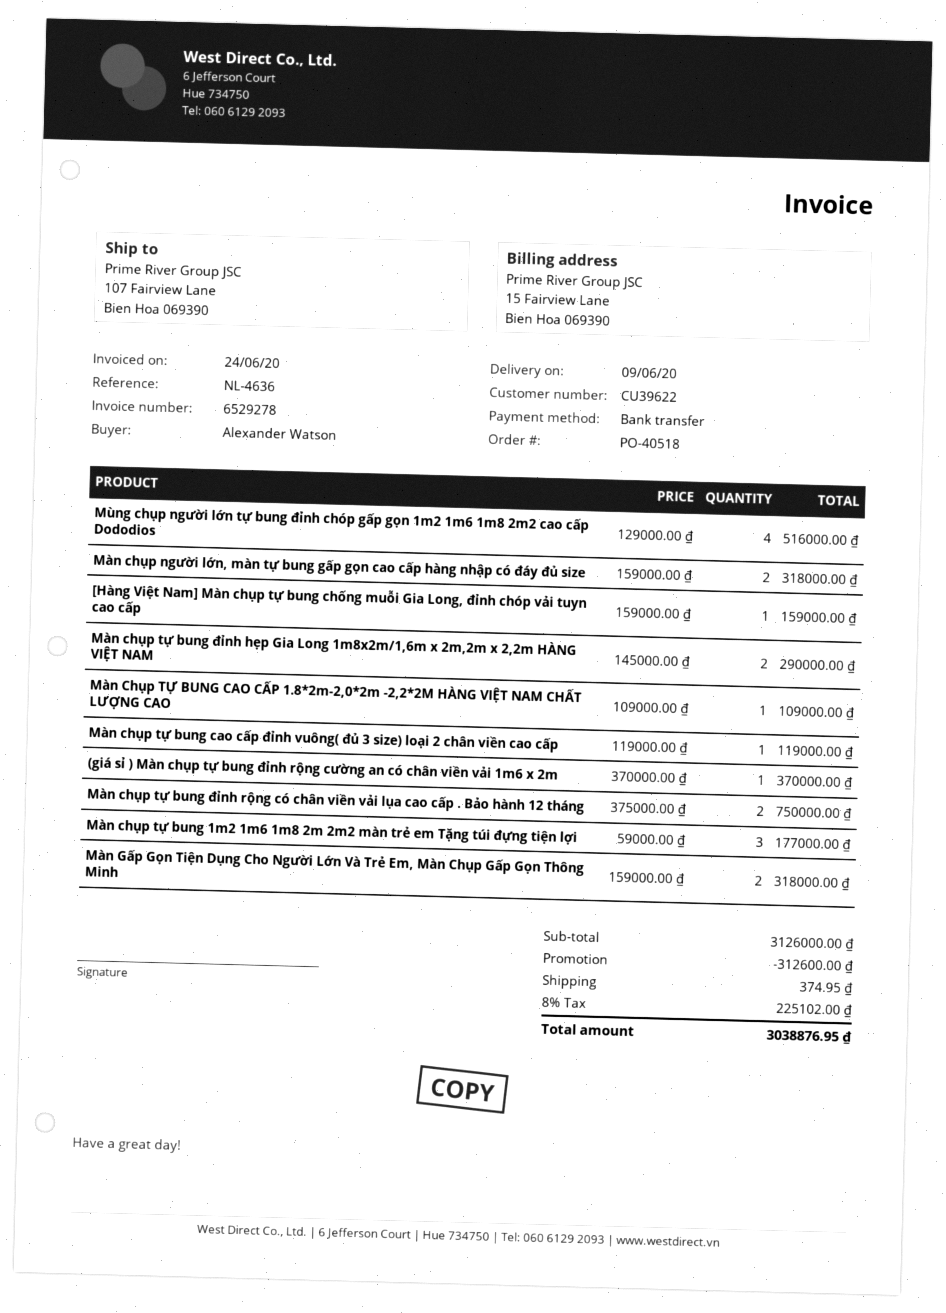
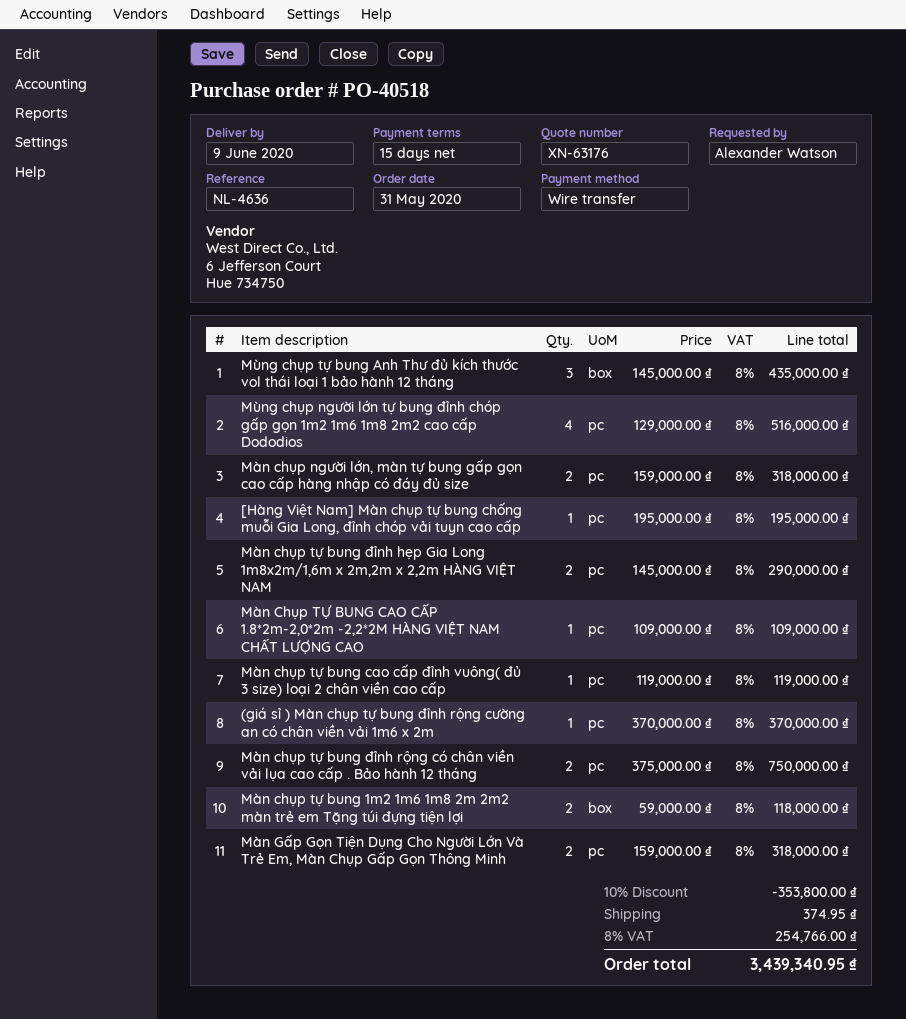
[Hàng Việt Nam] Màn chụp tự bung chống muỗi Gia Long, đỉnh chóp vải tuyn cao cấp: 1 x 159000.00 = 159000.00 -> 1 x 195000.00 = 195000.00
Màn chụp tự bung 1m2 1m6 1m8 2m 2m2 màn trẻ em Tặng túi đựng tiện lợi: 3 x 59000.00 = 177000.00 -> 2 x 59000.00 = 118000.00
Mùng chụp tự bung Anh Thư đủ kích thước vol thái loại 1 bảo hành 12 tháng: none -> 3 x 145000.00 = 435000.00
discount: 312600.00 -> 353800.00
tax: 8% = 225102.00 -> 8% = 254766.00
total: 3038876.95 -> 3439340.95

